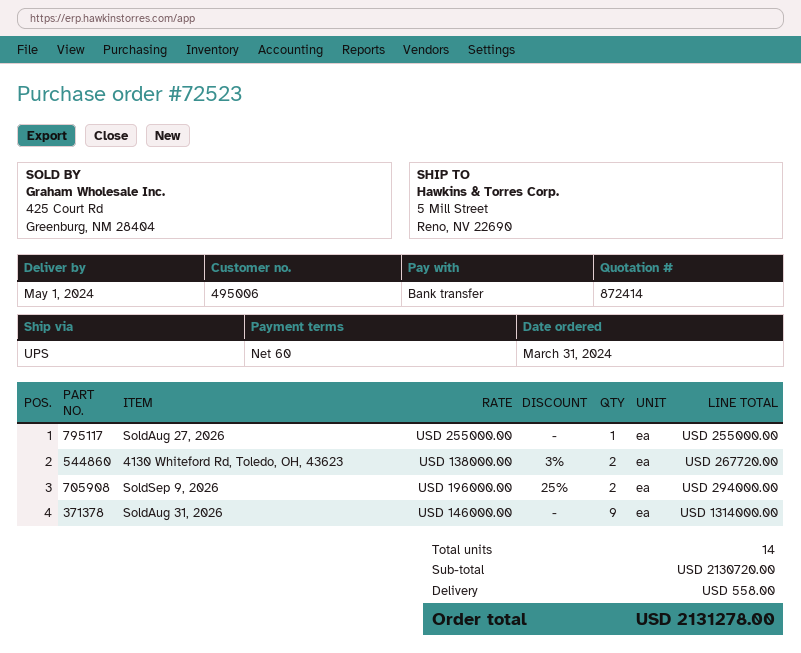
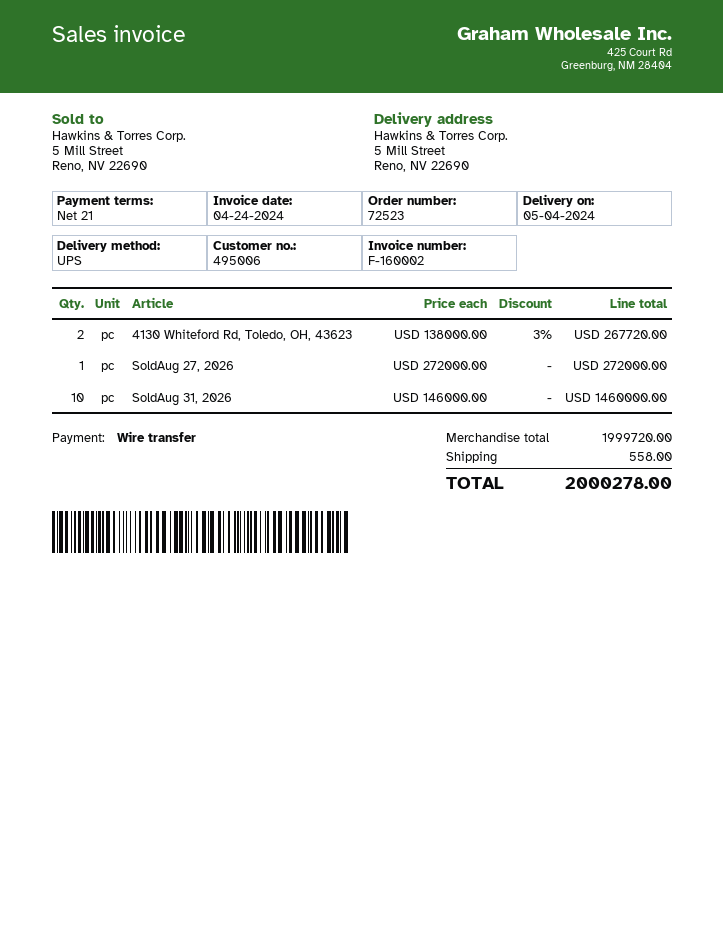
delivery date: 2024-05-01 -> 2024-05-04
payment terms: 60 days -> 21 days
SoldAug 27, 2026: 1 x 255000.00 = 255000.00 -> 1 x 272000.00 = 272000.00
SoldSep 9, 2026: 2 x 196000.00 - 25% = 294000.00 -> none
SoldAug 31, 2026: 9 x 146000.00 = 1314000.00 -> 10 x 146000.00 = 1460000.00
subtotal: 2130720.00 -> 1999720.00
total: 2131278.00 -> 2000278.00

